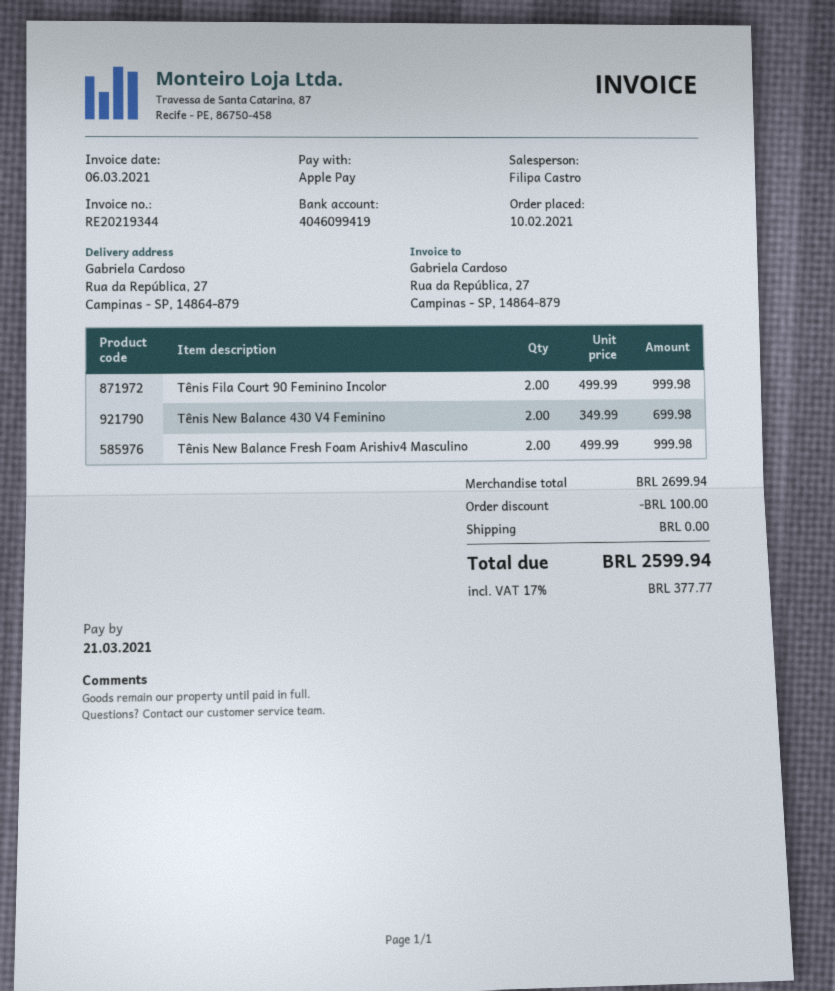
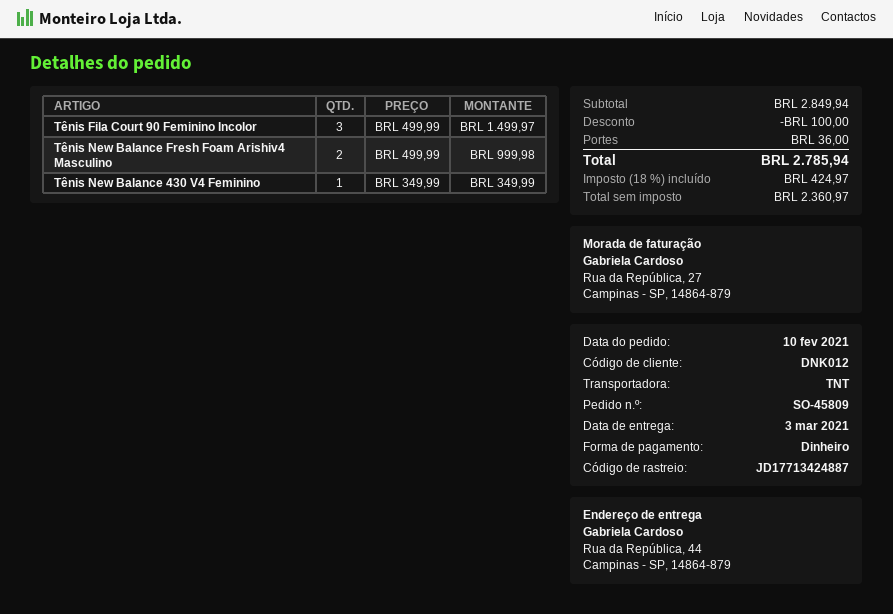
payment method: Apple Pay -> cash
ship to: Rua da República, 27, Campinas - SP, 14864-879 -> Rua da República, 44, Campinas - SP, 14864-879
Tênis Fila Court 90 Feminino Incolor: 2 x 499.99 = 999.98 -> 3 x 499.99 = 1499.97
Tênis New Balance 430 V4 Feminino: 2 x 349.99 = 699.98 -> 1 x 349.99 = 349.99
subtotal: 2699.94 -> 2849.94
shipping: 0.00 -> 36.00
tax: 17% = 377.77 -> 18% = 424.97
total: 2599.94 -> 2785.94

